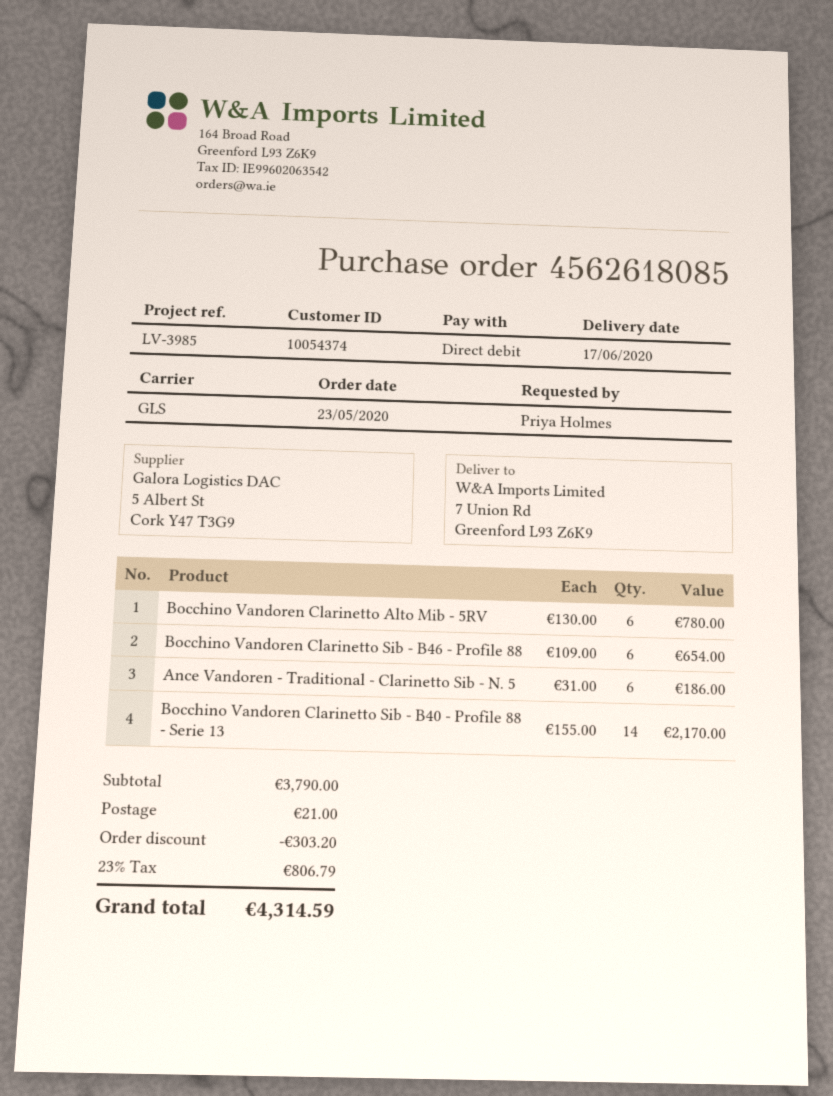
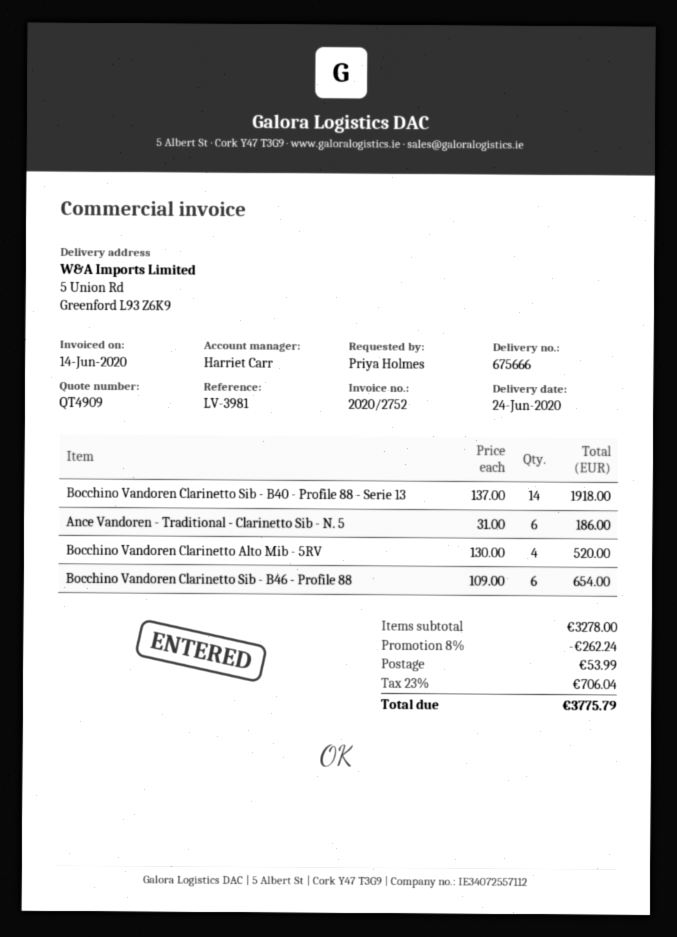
delivery date: 2020-06-17 -> 2020-06-24
reference: LV-3985 -> LV-3981
ship to: 7 Union Rd, Greenford L93 Z6K9 -> 5 Union Rd, Greenford L93 Z6K9
Bocchino Vandoren Clarinetto Alto Mib - 5RV: 6 x 130.00 = 780.00 -> 4 x 130.00 = 520.00
Bocchino Vandoren Clarinetto Sib - B40 - Profile 88 - Serie 13: 14 x 155.00 = 2170.00 -> 14 x 137.00 = 1918.00
subtotal: 3790.00 -> 3278.00
discount: 303.20 -> 262.24
shipping: 21.00 -> 53.99
tax: 23% = 806.79 -> 23% = 706.04
total: 4314.59 -> 3775.79

